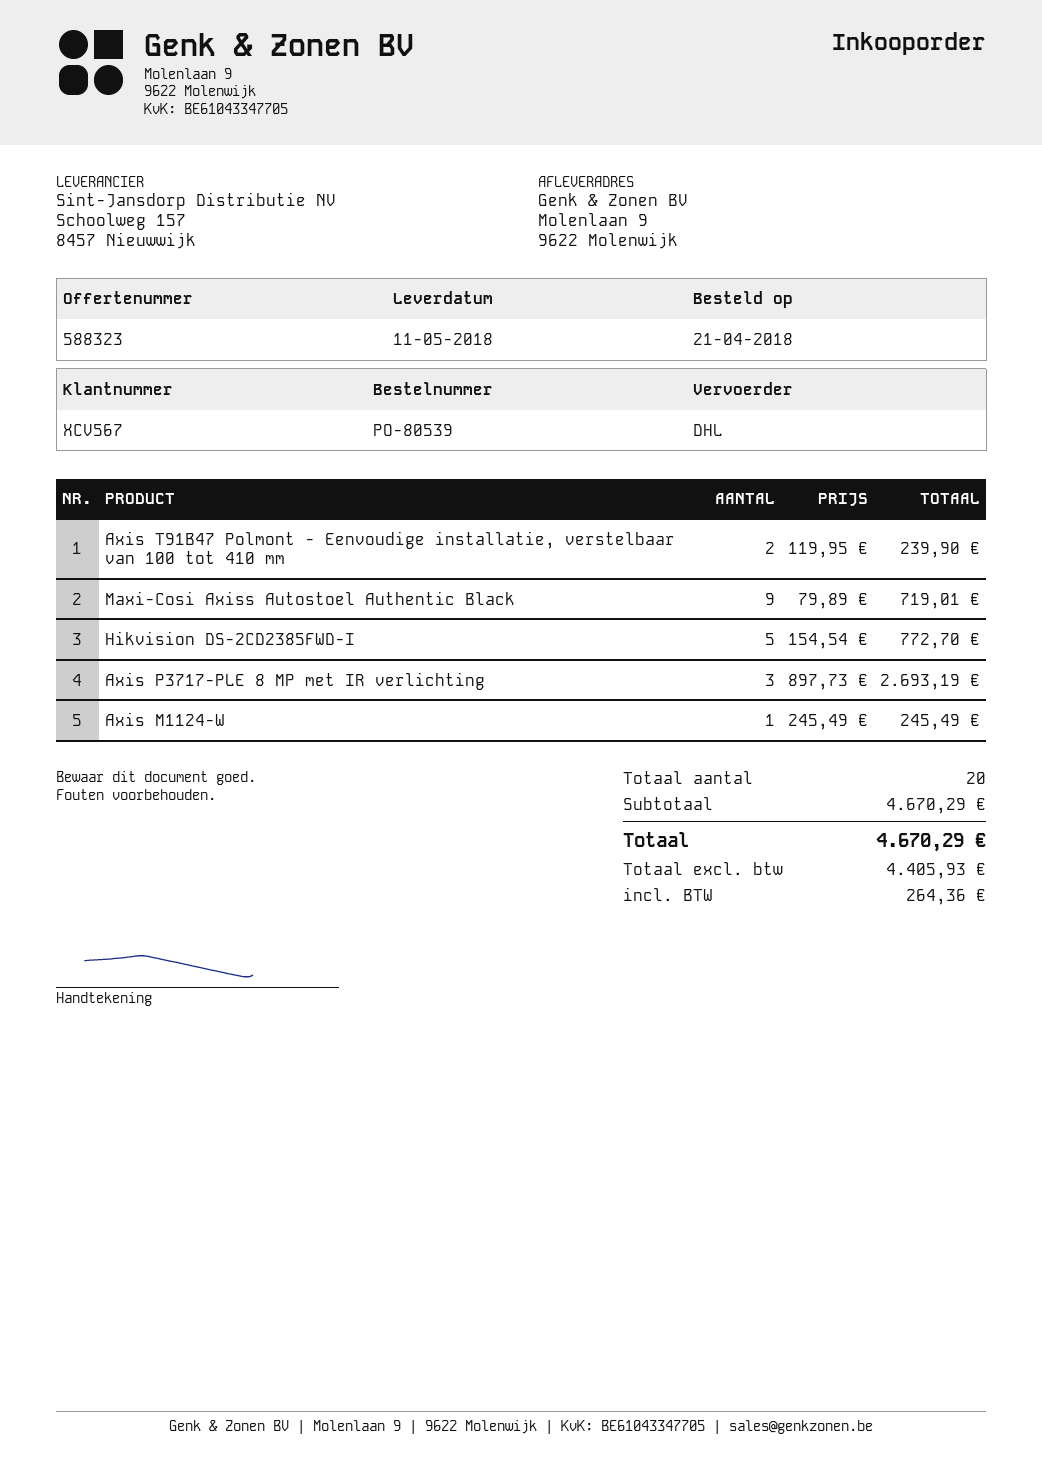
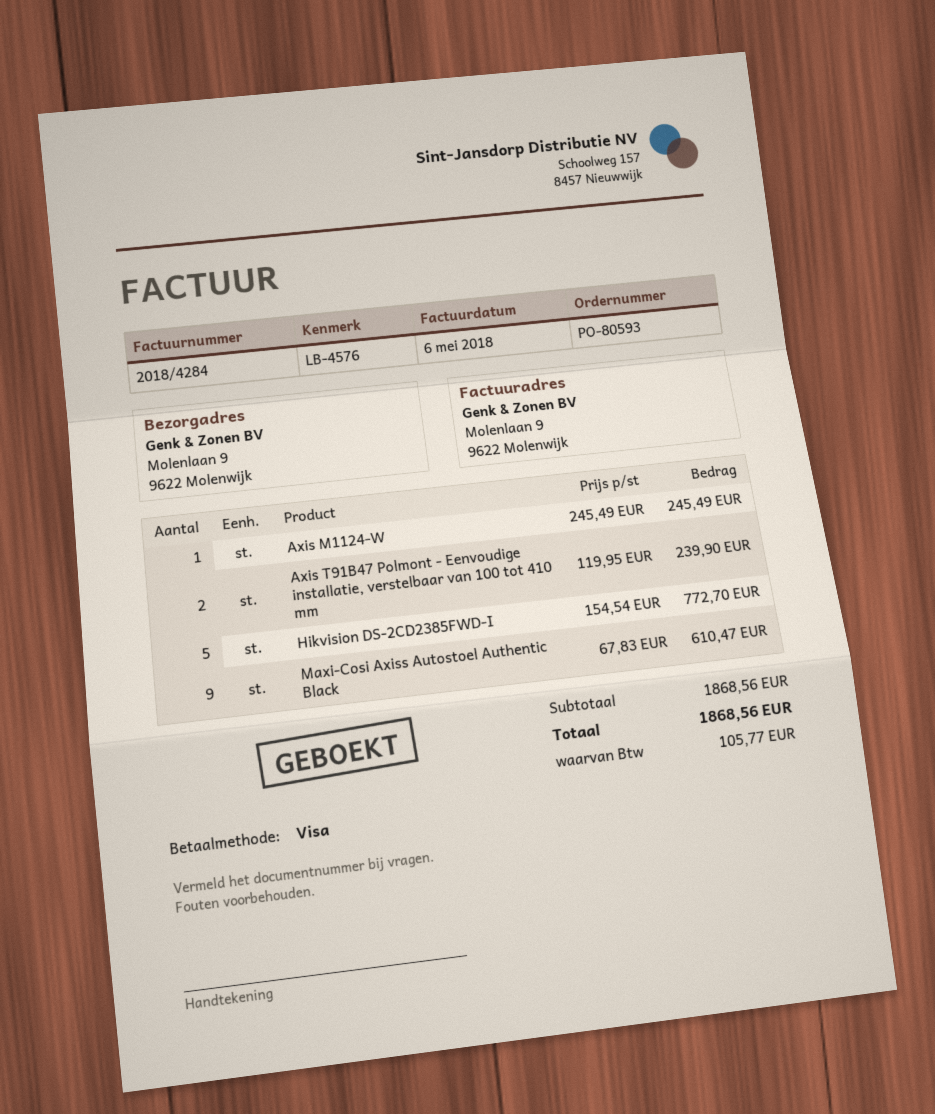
order number: PO-80539 -> PO-80593
Maxi-Cosi Axiss Autostoel Authentic Black: 9 x 79.89 = 719.01 -> 9 x 67.83 = 610.47
Axis P3717-PLE 8 MP met IR verlichting: 3 x 897.73 = 2693.19 -> none
subtotal: 4670.29 -> 1868.56
tax: 264.36 -> 105.77
total: 4670.29 -> 1868.56

